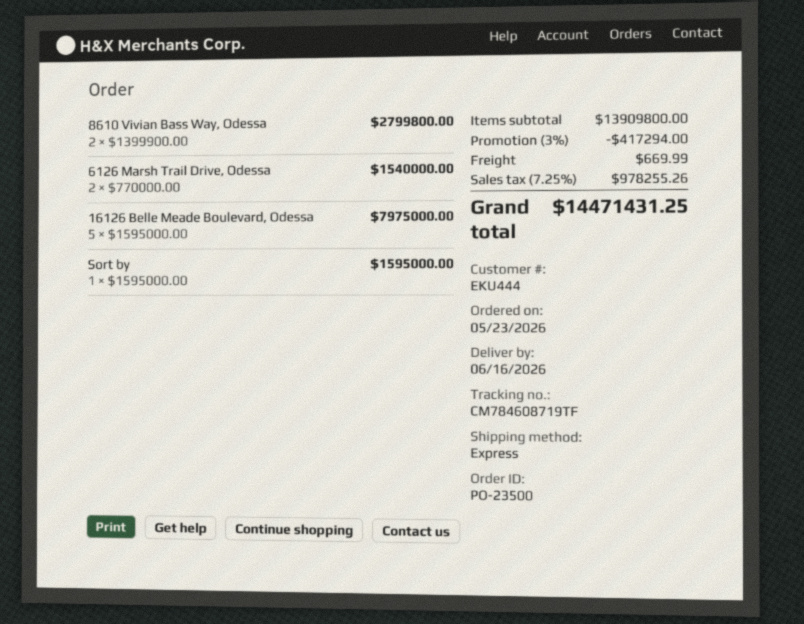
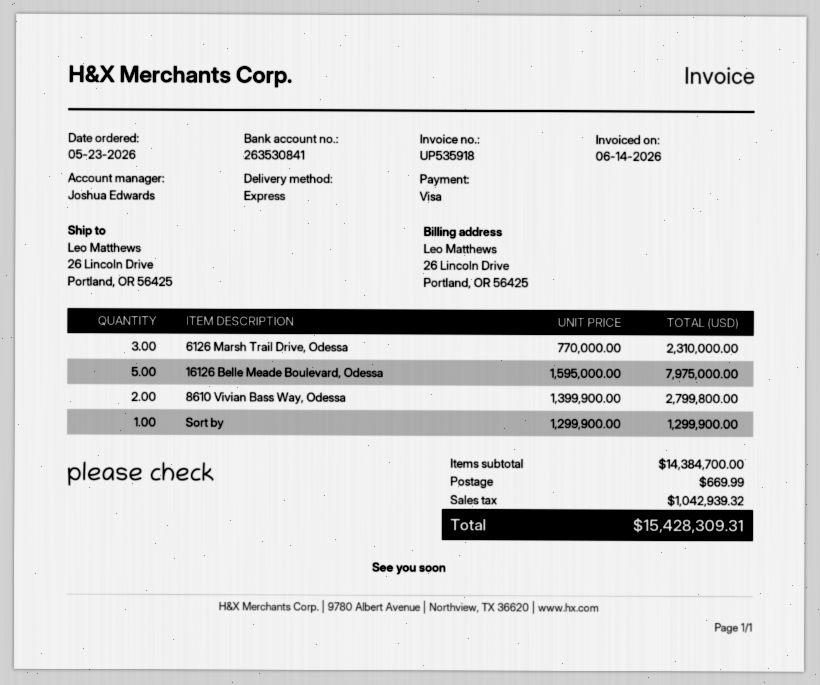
6126 Marsh Trail Drive, Odessa: 2 x 770000.00 = 1540000.00 -> 3 x 770000.00 = 2310000.00
Sort by: 1 x 1595000.00 = 1595000.00 -> 1 x 1299900.00 = 1299900.00
subtotal: 13909800.00 -> 14384700.00
discount: 3% = 417294.00 -> none
tax: 978255.26 -> 1042939.32
total: 14471431.25 -> 15428309.31

